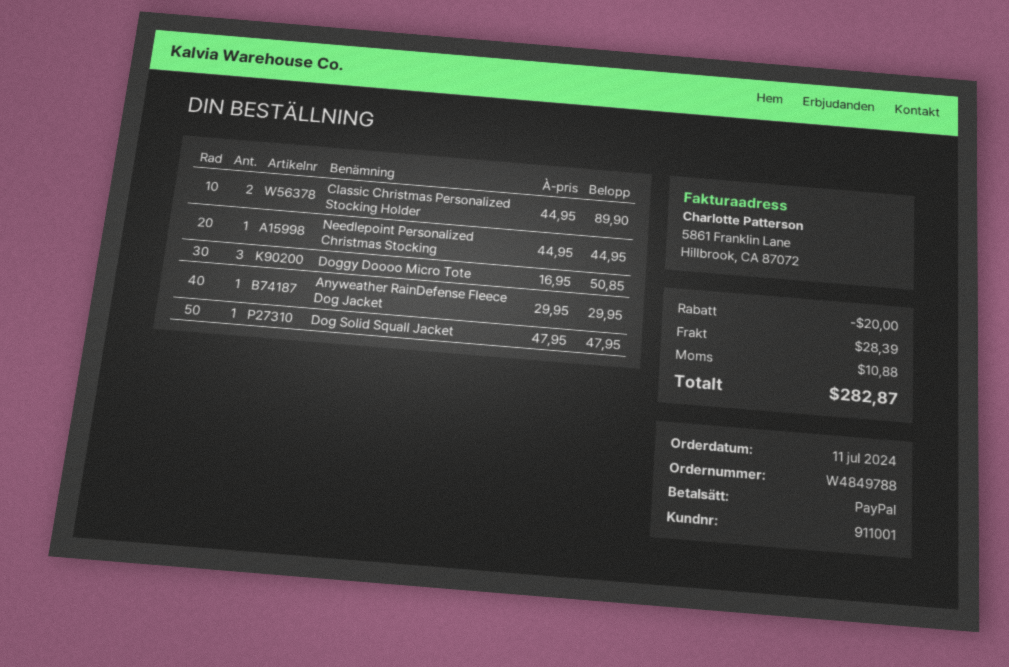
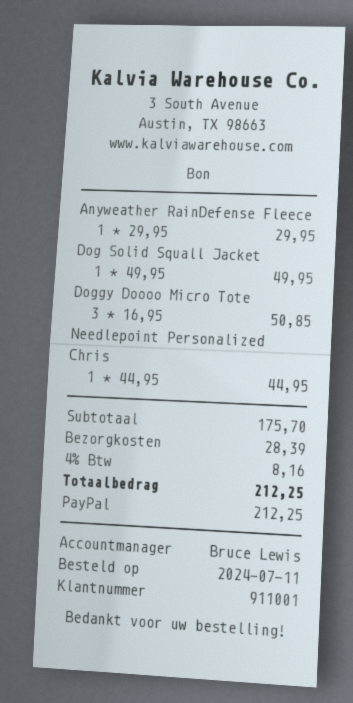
Classic Christmas Personalized Stocking Holder: 2 x 44.95 = 89.90 -> none
Dog Solid Squall Jacket: 1 x 47.95 = 47.95 -> 1 x 49.95 = 49.95
discount: 20.00 -> none
tax: 10.88 -> 8.16
total: 282.87 -> 212.25

